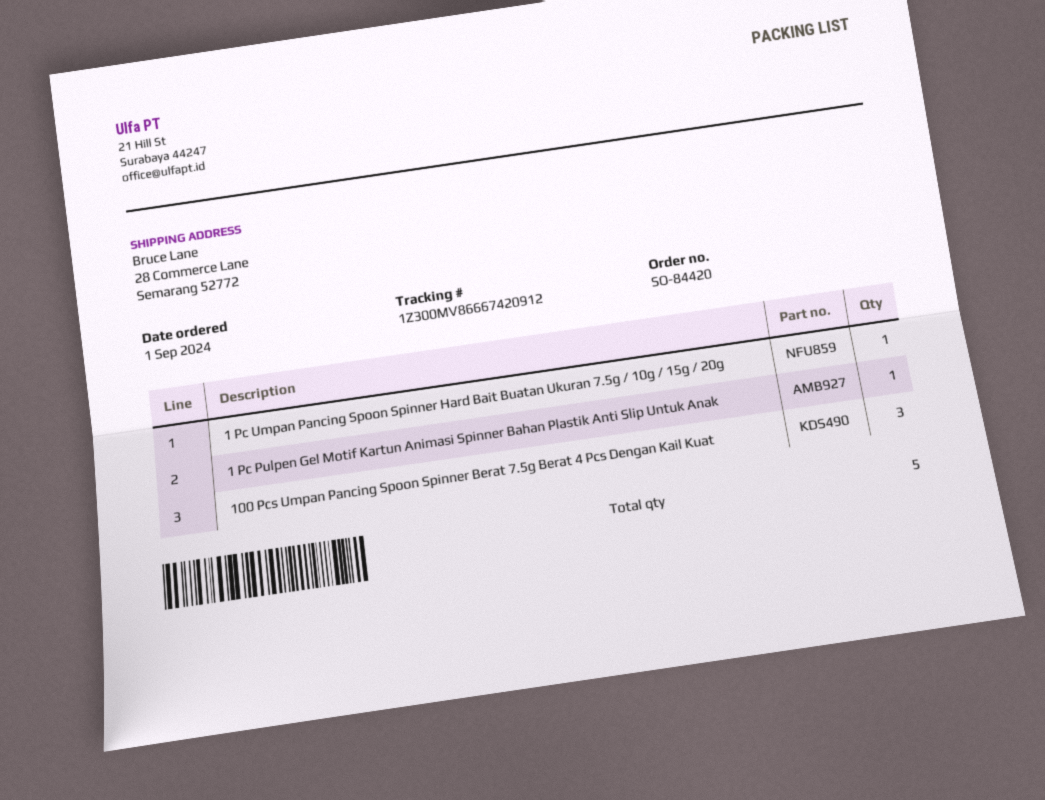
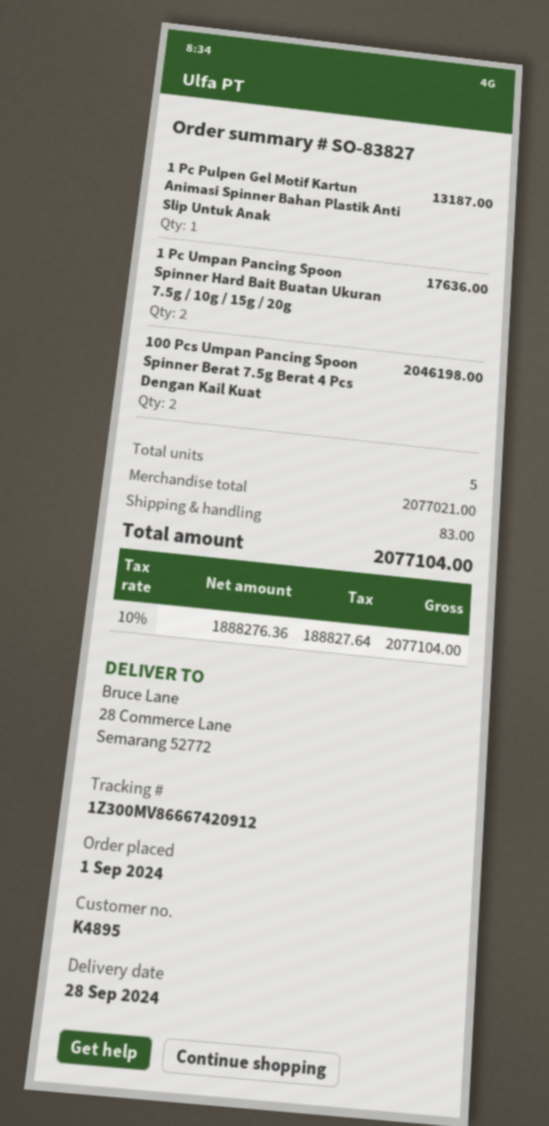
order number: SO-84420 -> SO-83827
1 Pc Umpan Pancing Spoon Spinner Hard Bait Buatan Ukuran 7.5g / 10g / 15g / 20g: 1 -> 2
100 Pcs Umpan Pancing Spoon Spinner Berat 7.5g Berat 4 Pcs Dengan Kail Kuat: 3 -> 2

